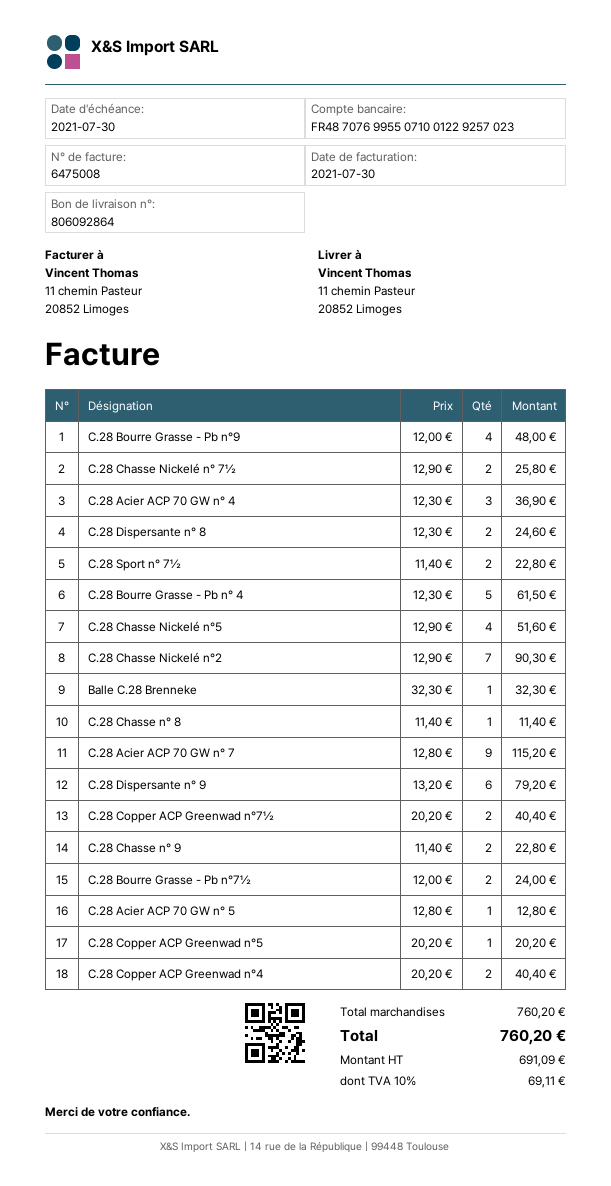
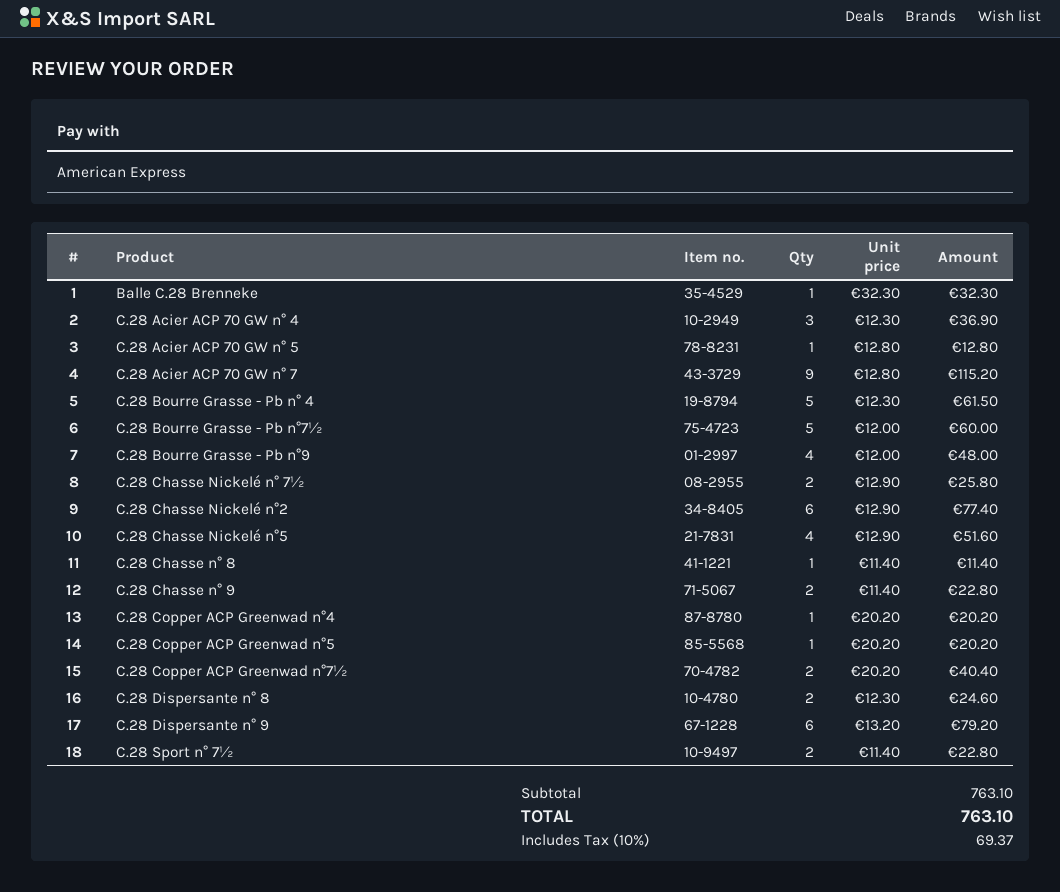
C.28 Chasse Nickelé n°2: 7 x 12.90 = 90.30 -> 6 x 12.90 = 77.40
C.28 Bourre Grasse - Pb n°7½: 2 x 12.00 = 24.00 -> 5 x 12.00 = 60.00
C.28 Copper ACP Greenwad n°4: 2 x 20.20 = 40.40 -> 1 x 20.20 = 20.20
subtotal: 760.20 -> 763.10
tax: 10% = 69.11 -> 10% = 69.37
total: 760.20 -> 763.10

